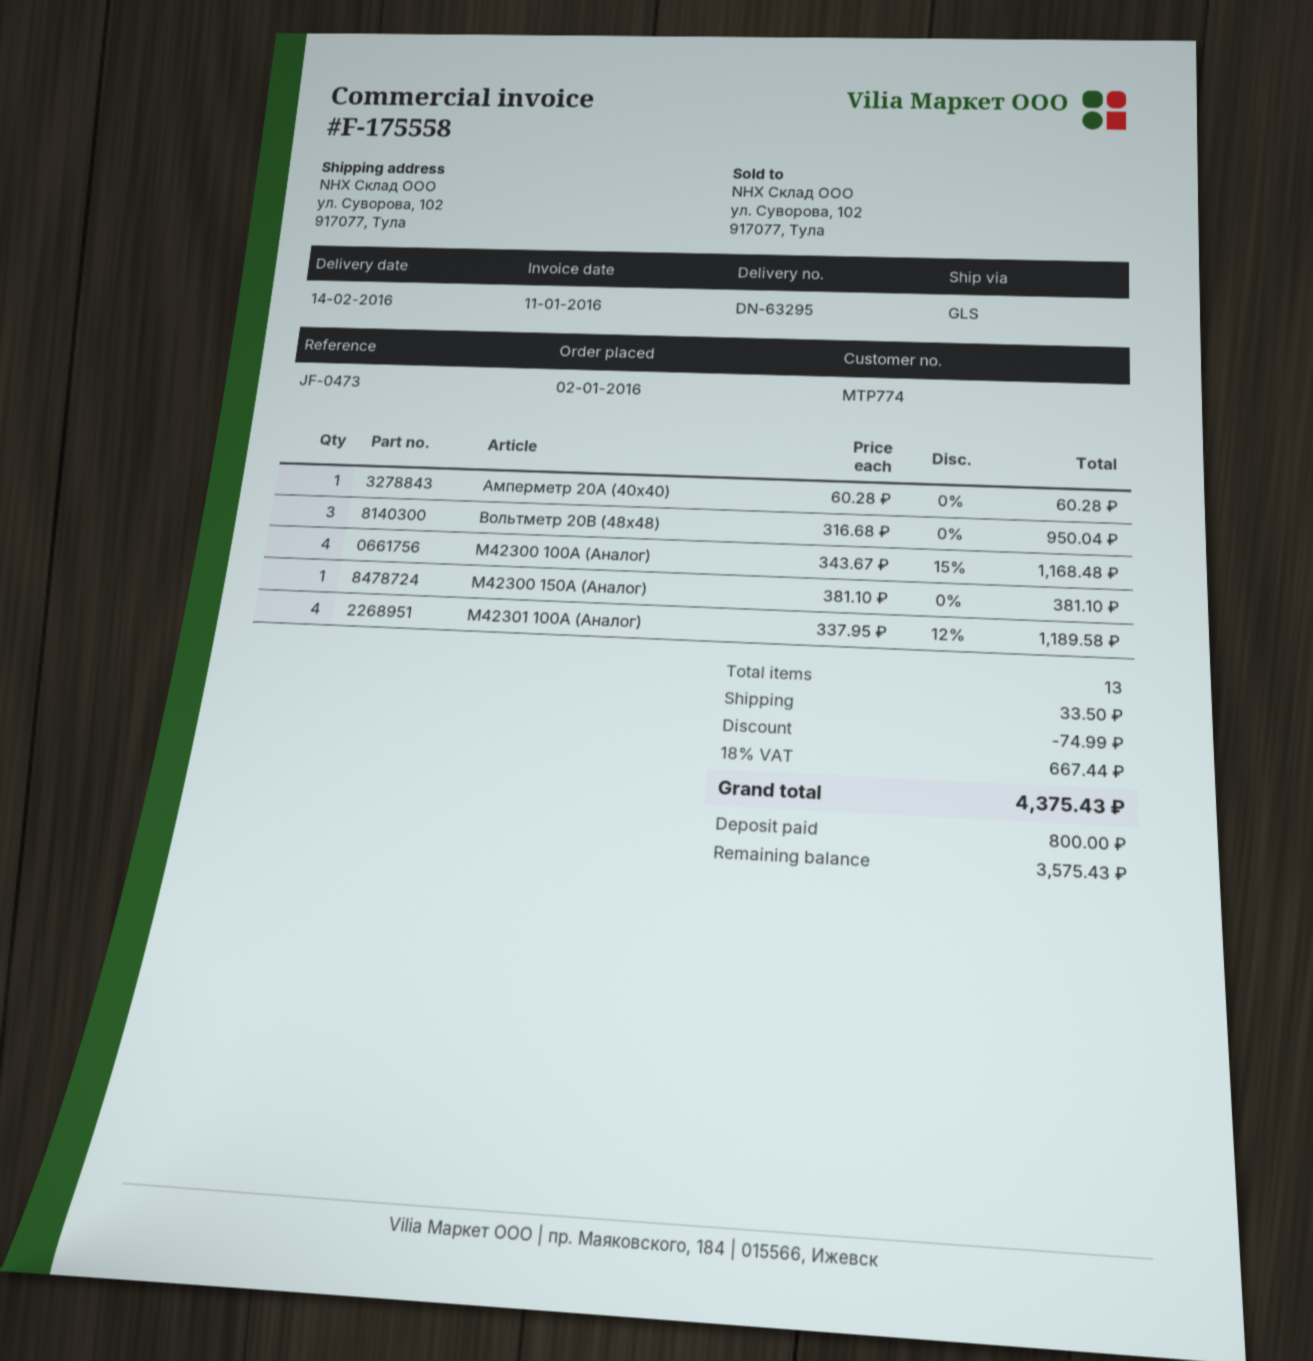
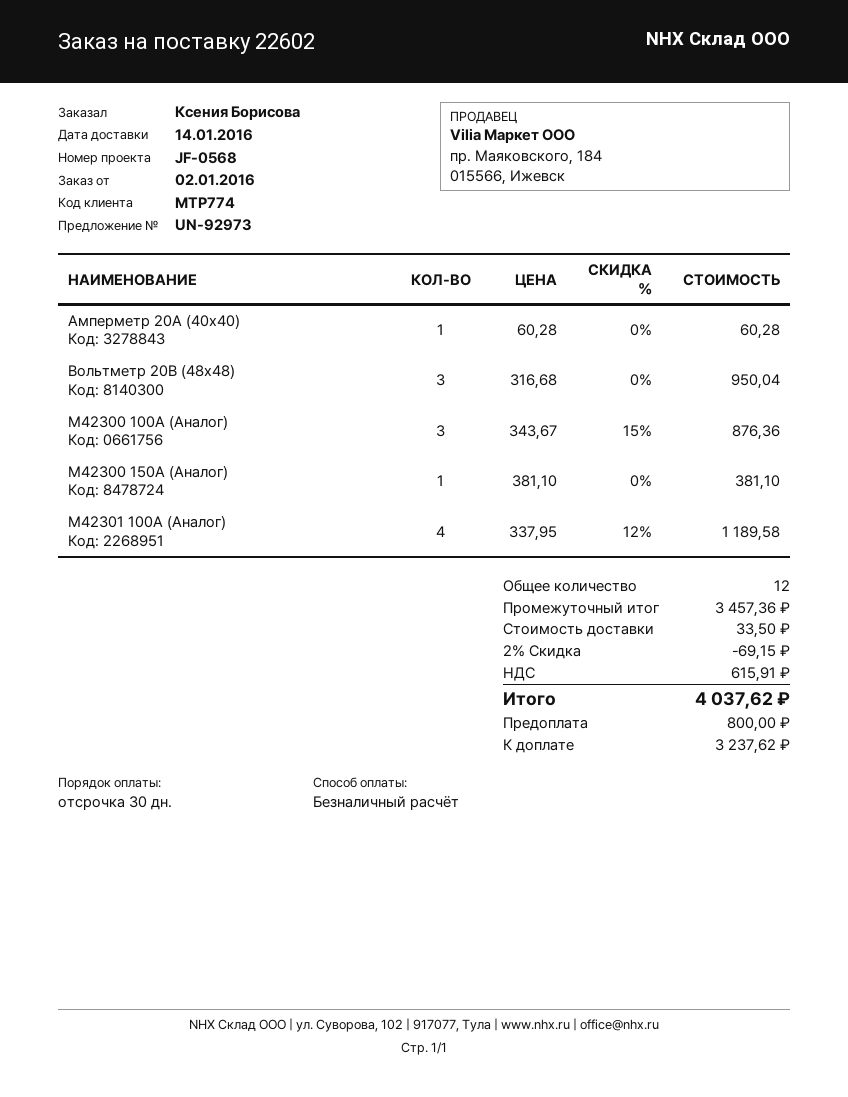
delivery date: 2016-02-14 -> 2016-01-14
reference: JF-0473 -> JF-0568
М42300 100А (Аналог): 4 x 343.67 - 15% = 1168.48 -> 3 x 343.67 - 15% = 876.36
total quantity: 13 -> 12
discount: 74.99 -> 69.15
tax: 667.44 -> 615.91
total: 4375.43 -> 4037.62
balance: 3575.43 -> 3237.62

